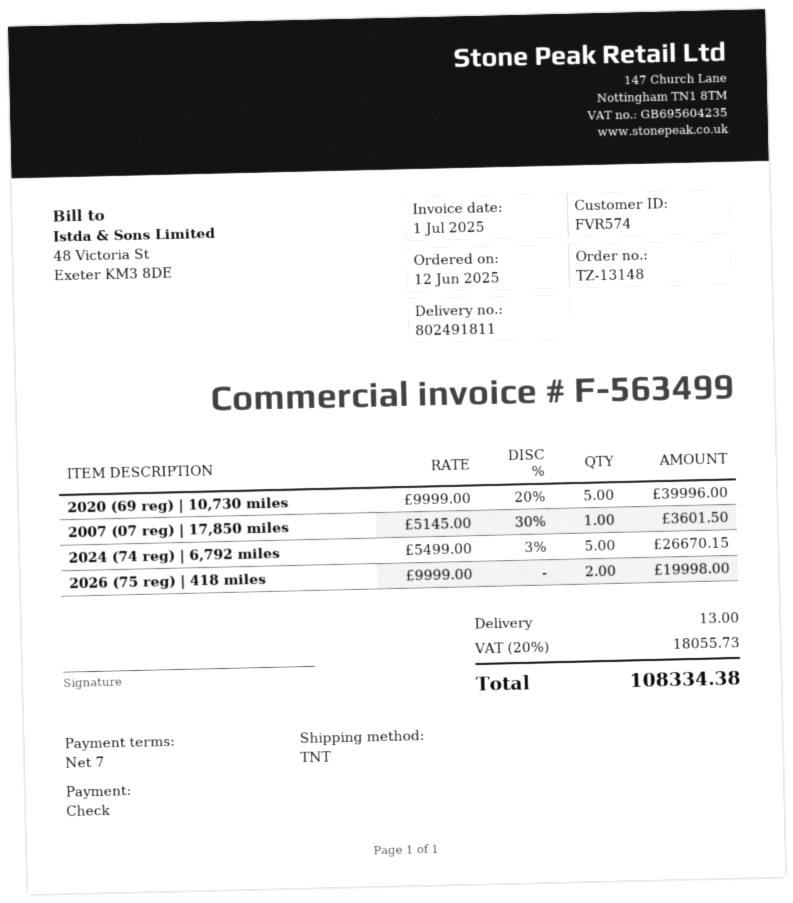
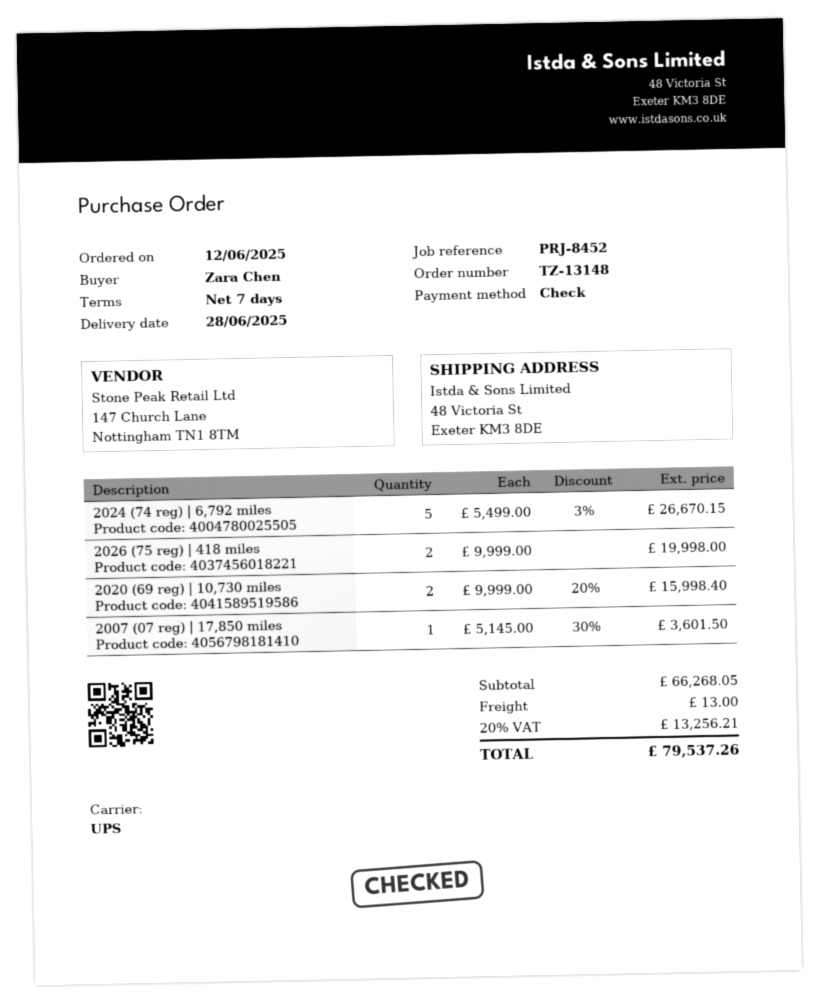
shipping method: TNT -> UPS
2020 (69 reg) | 10,730 miles: 5 x 9999.00 - 20% = 39996.00 -> 2 x 9999.00 - 20% = 15998.40
tax: 20% = 18055.73 -> 20% = 13256.21
total: 108334.38 -> 79537.26

